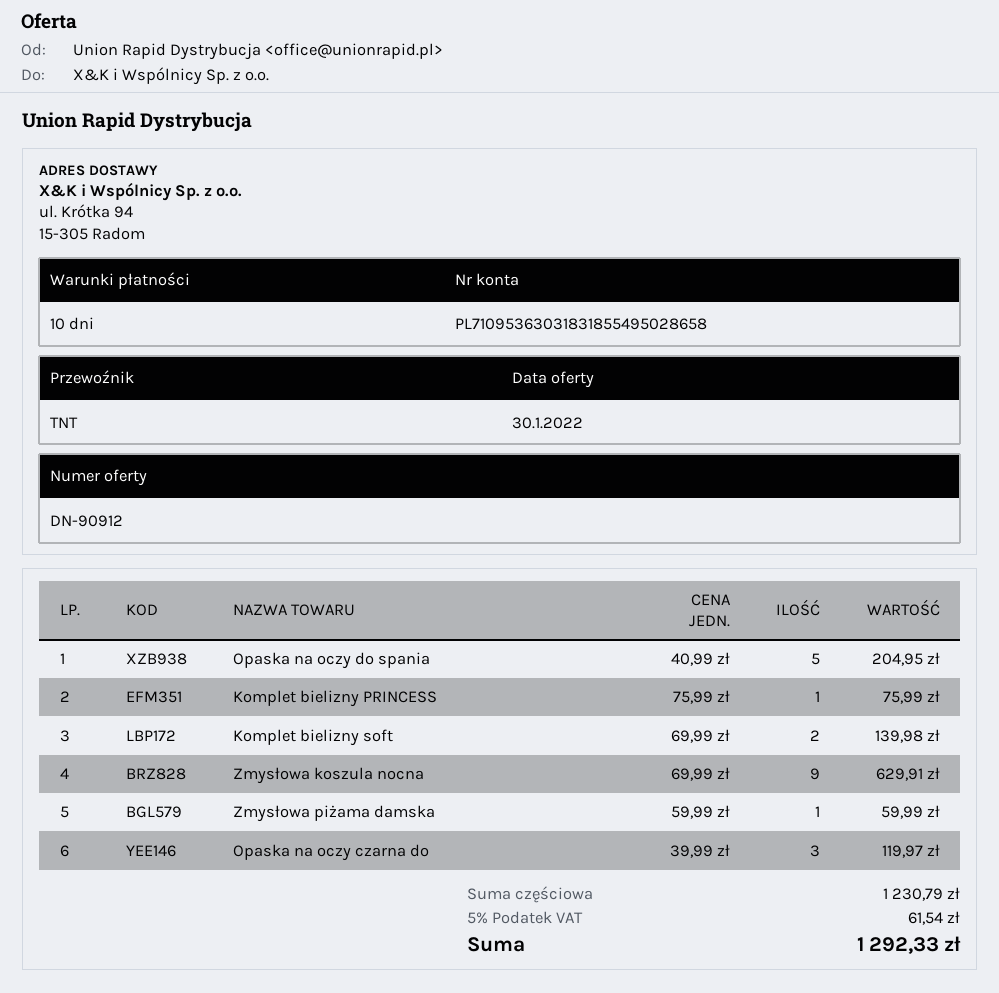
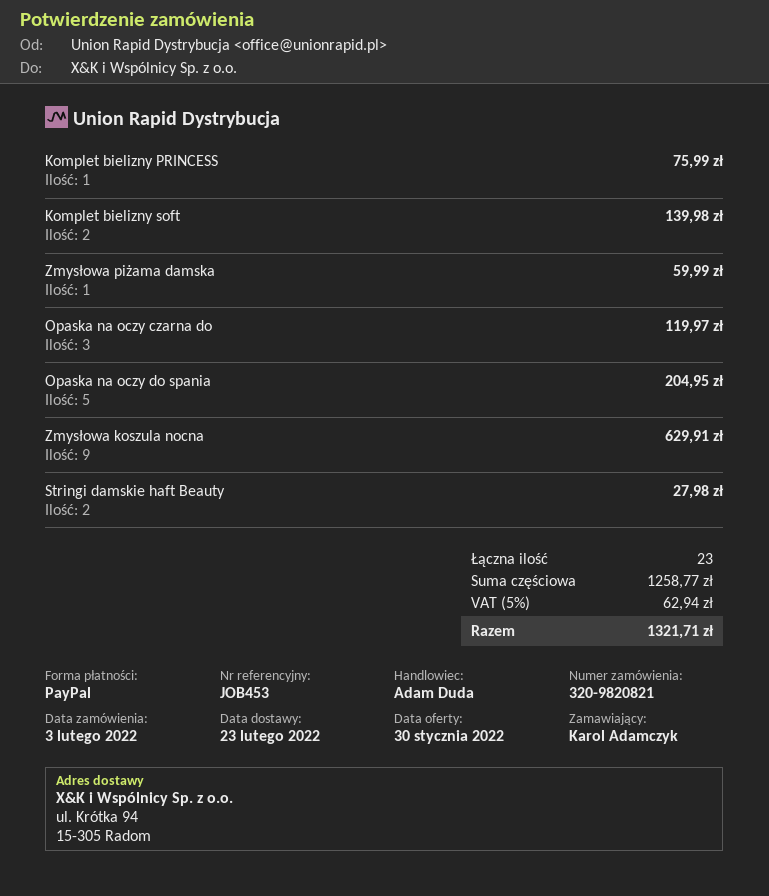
Stringi damskie haft Beauty: none -> 2 for 27.98
subtotal: 1230.79 -> 1258.77
tax: 5% = 61.54 -> 5% = 62.94
total: 1292.33 -> 1321.71

